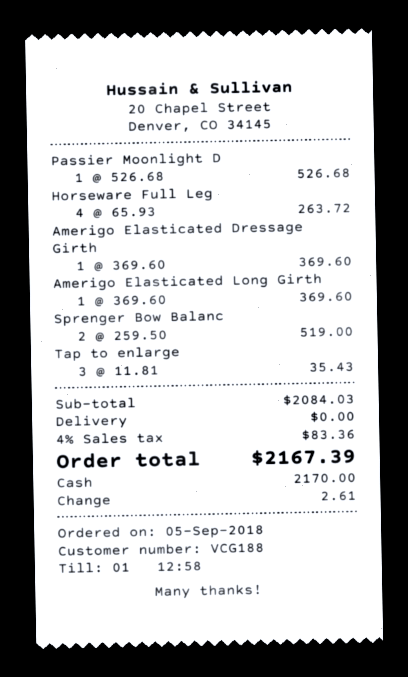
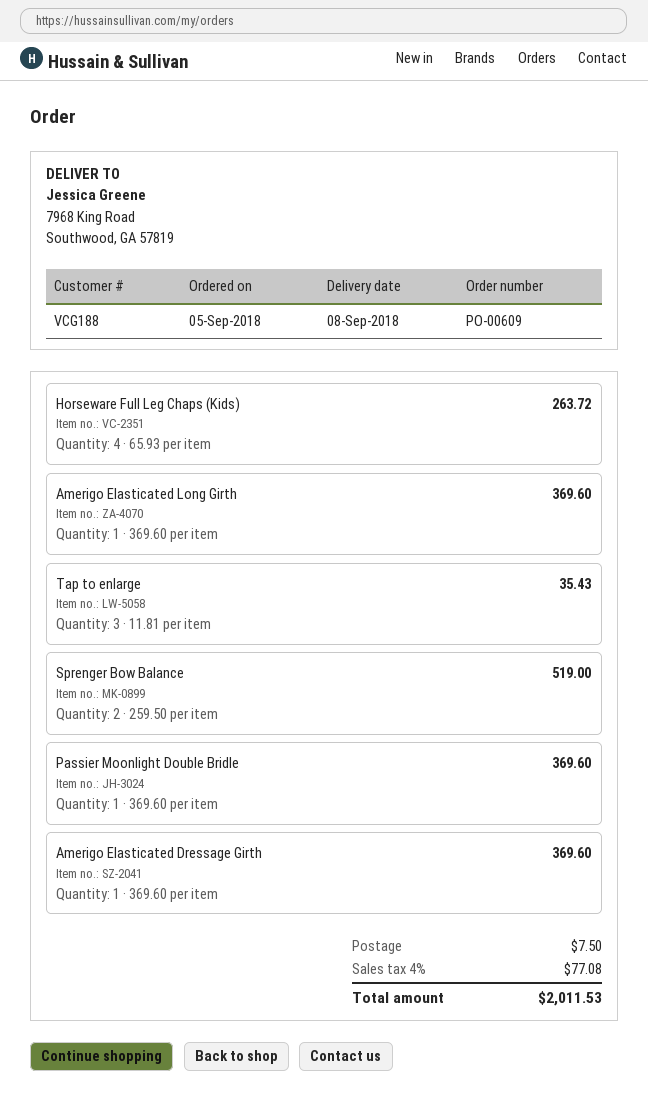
Passier Moonlight D: 1 x 526.68 = 526.68 -> 1 x 369.60 = 369.60
shipping: 0.00 -> 7.50
tax: 4% = 83.36 -> 4% = 77.08
total: 2167.39 -> 2011.53

